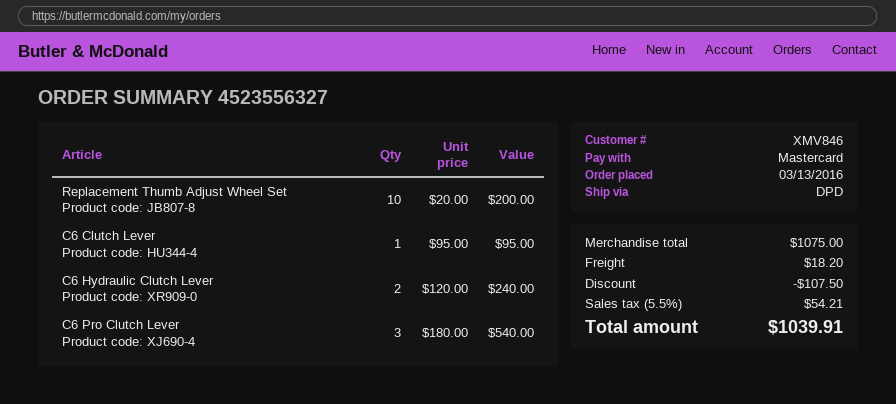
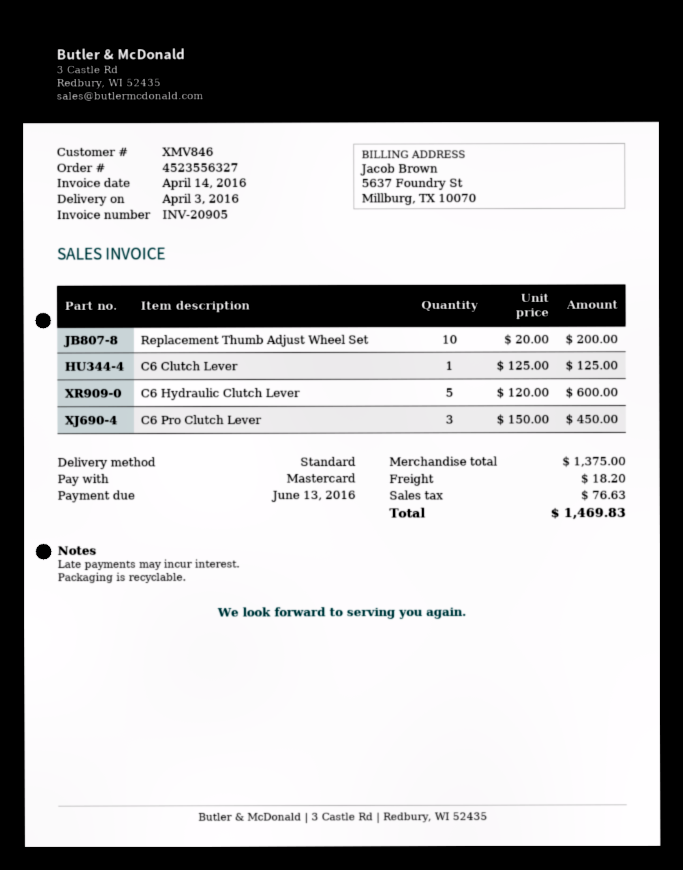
shipping method: DPD -> standard
C6 Clutch Lever: 1 x 95.00 = 95.00 -> 1 x 125.00 = 125.00
C6 Hydraulic Clutch Lever: 2 x 120.00 = 240.00 -> 5 x 120.00 = 600.00
C6 Pro Clutch Lever: 3 x 180.00 = 540.00 -> 3 x 150.00 = 450.00
subtotal: 1075.00 -> 1375.00
discount: 107.50 -> none
tax: 54.21 -> 76.63
total: 1039.91 -> 1469.83

